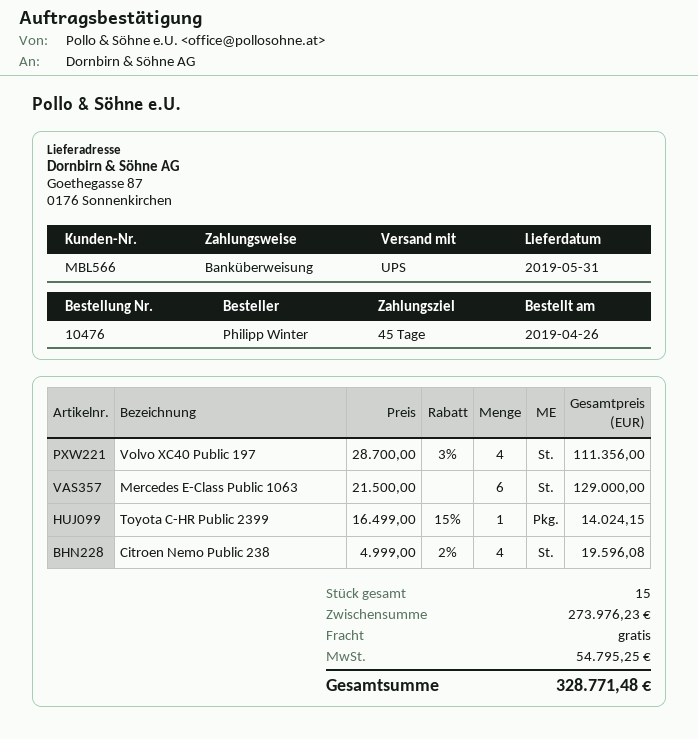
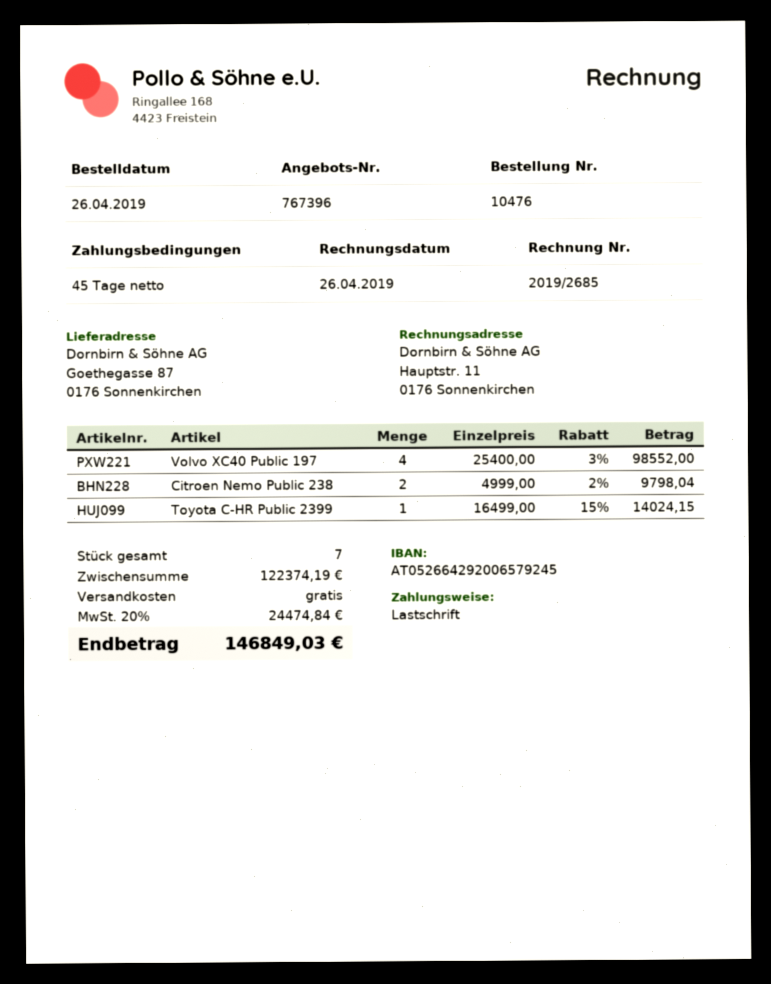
payment method: bank transfer -> direct debit
Volvo XC40 Public 197: 4 x 28700.00 - 3% = 111356.00 -> 4 x 25400.00 - 3% = 98552.00
Mercedes E-Class Public 1063: 6 x 21500.00 = 129000.00 -> none
Citroen Nemo Public 238: 4 x 4999.00 - 2% = 19596.08 -> 2 x 4999.00 - 2% = 9798.04
total quantity: 15 -> 7
subtotal: 273976.23 -> 122374.19
tax: 54795.25 -> 24474.84
total: 328771.48 -> 146849.03

